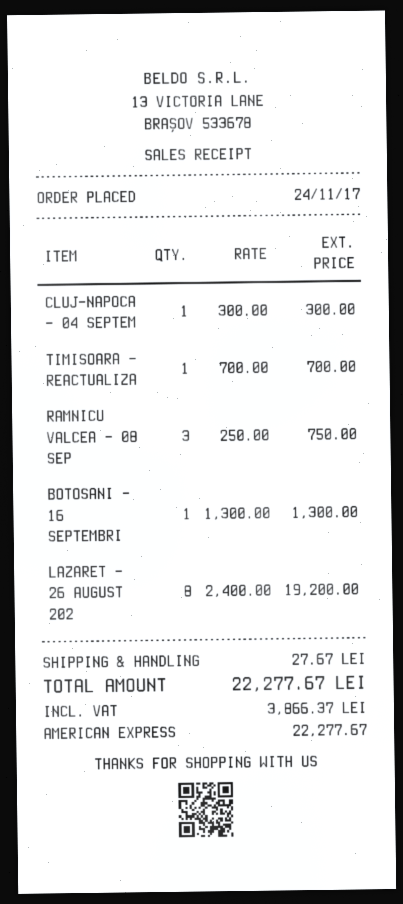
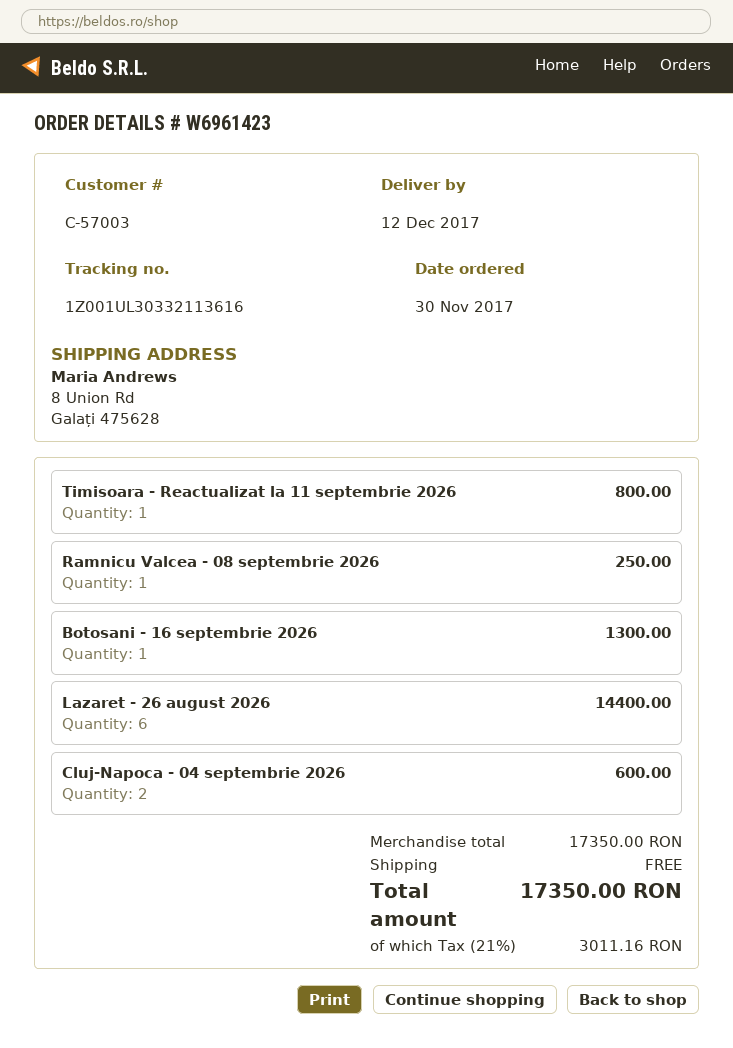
order date: 2017-11-24 -> 2017-11-30
CLUJ-NAPOCA - 04 SEPTEM: 1 for 300.00 -> 2 for 600.00
TIMISOARA - REACTUALIZA: 1 for 700.00 -> 1 for 800.00
RAMNICU VALCEA - 08 SEP: 3 for 750.00 -> 1 for 250.00
LAZARET - 26 AUGUST 202: 8 for 19200.00 -> 6 for 14400.00
shipping: 27.67 -> 0.00
tax: 3866.37 -> 3011.16
total: 22277.67 -> 17350.00

